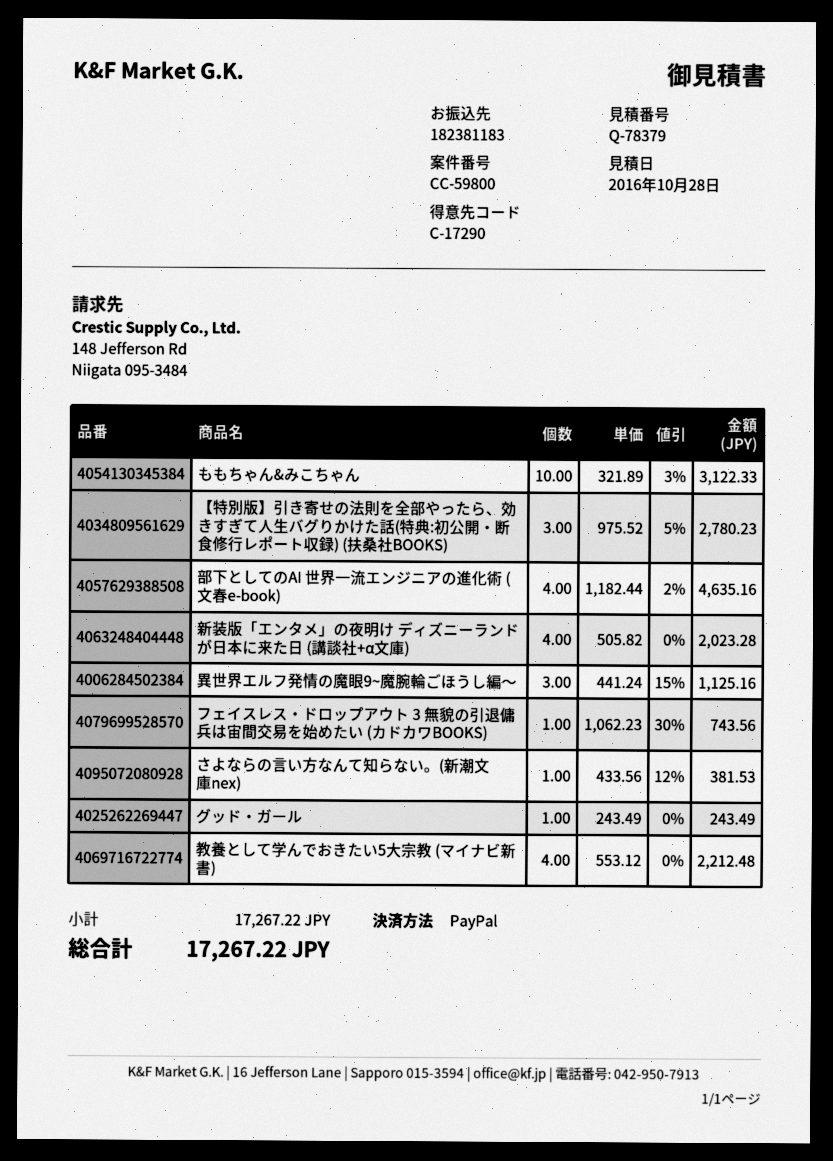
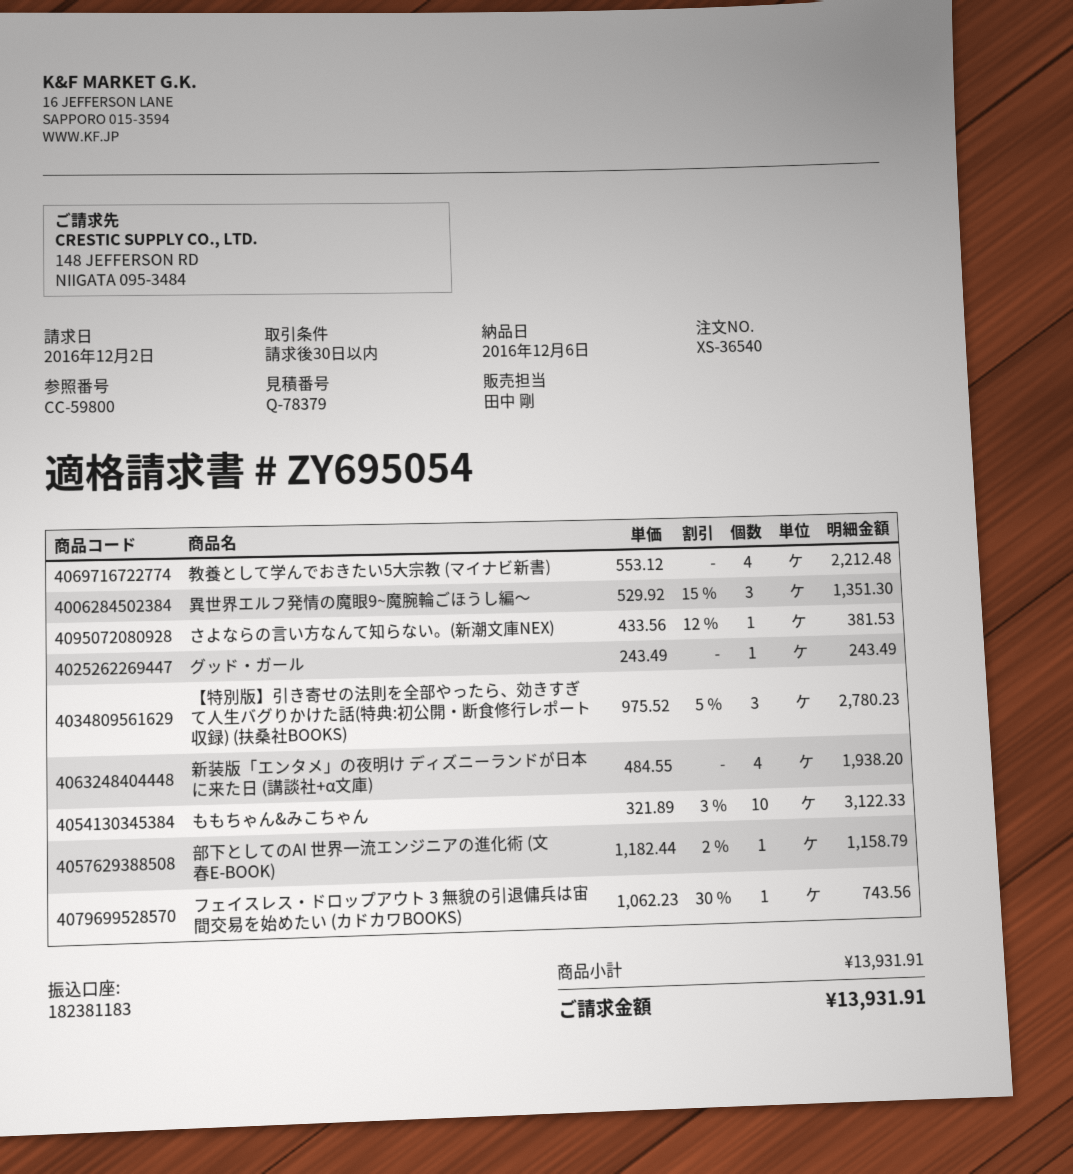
部下としてのAI 世界一流エンジニアの進化術 (文春e-book): 4 x 1182.44 - 2% = 4635.16 -> 1 x 1182.44 - 2% = 1158.79
新装版「エンタメ」の夜明け ディズニーランドが日本に来た日 (講談社+α文庫): 4 x 505.82 = 2023.28 -> 4 x 484.55 = 1938.20
異世界エルフ発情の魔眼9~魔腕輪ごほうし編〜: 3 x 441.24 - 15% = 1125.16 -> 3 x 529.92 - 15% = 1351.30
subtotal: 17267.22 -> 13931.91
total: 17267.22 -> 13931.91

